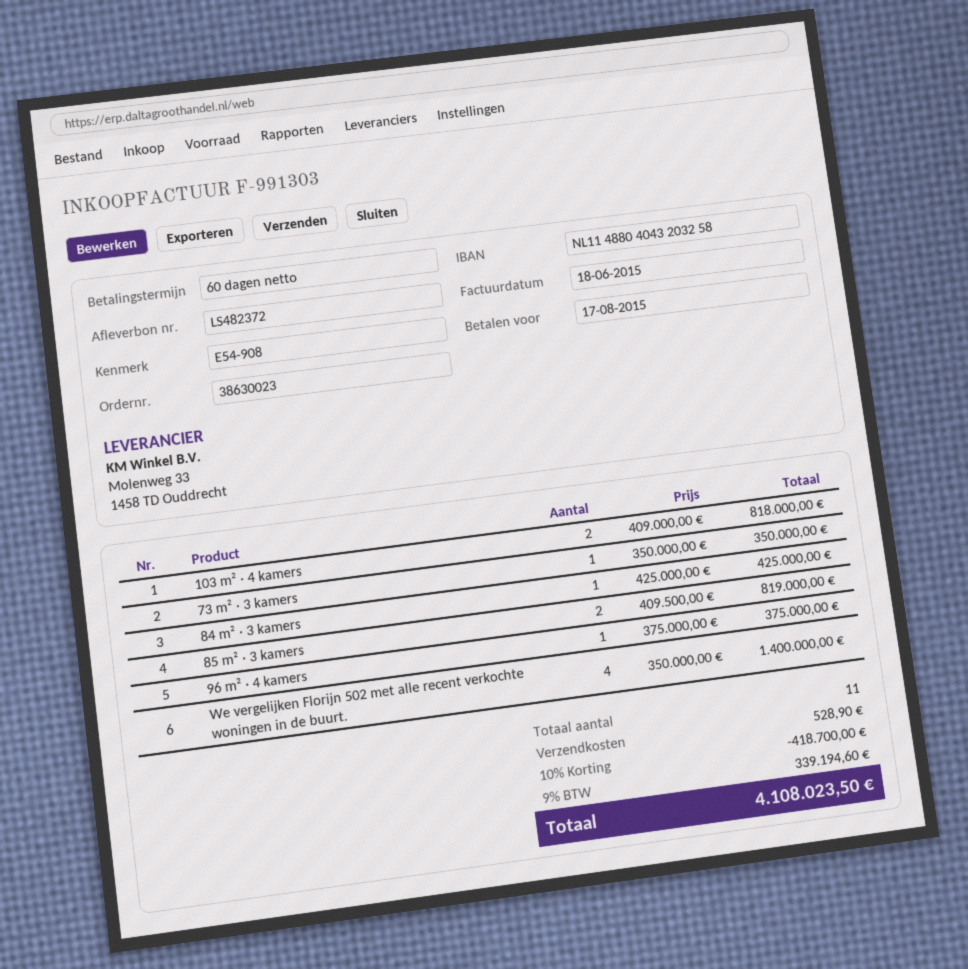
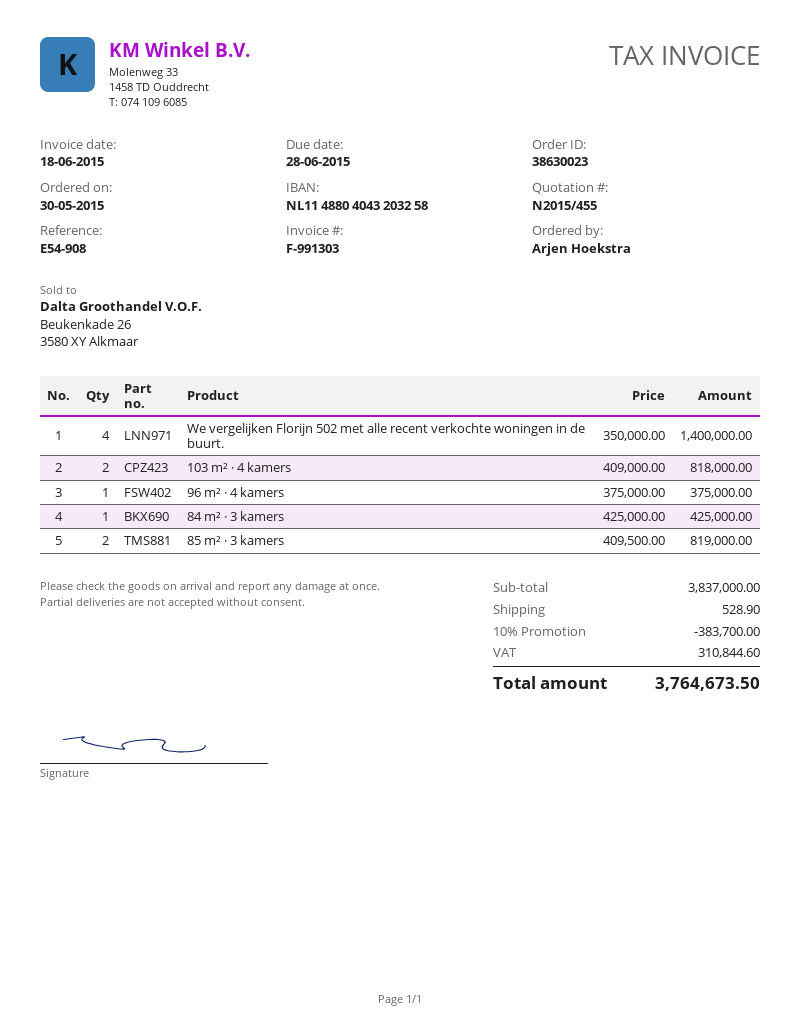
due date: 2015-08-17 -> 2015-06-28
73 m² · 3 kamers: 1 x 350000.00 = 350000.00 -> none
discount: 10% = 418700.00 -> 10% = 383700.00
tax: 339194.60 -> 310844.60
total: 4108023.50 -> 3764673.50

